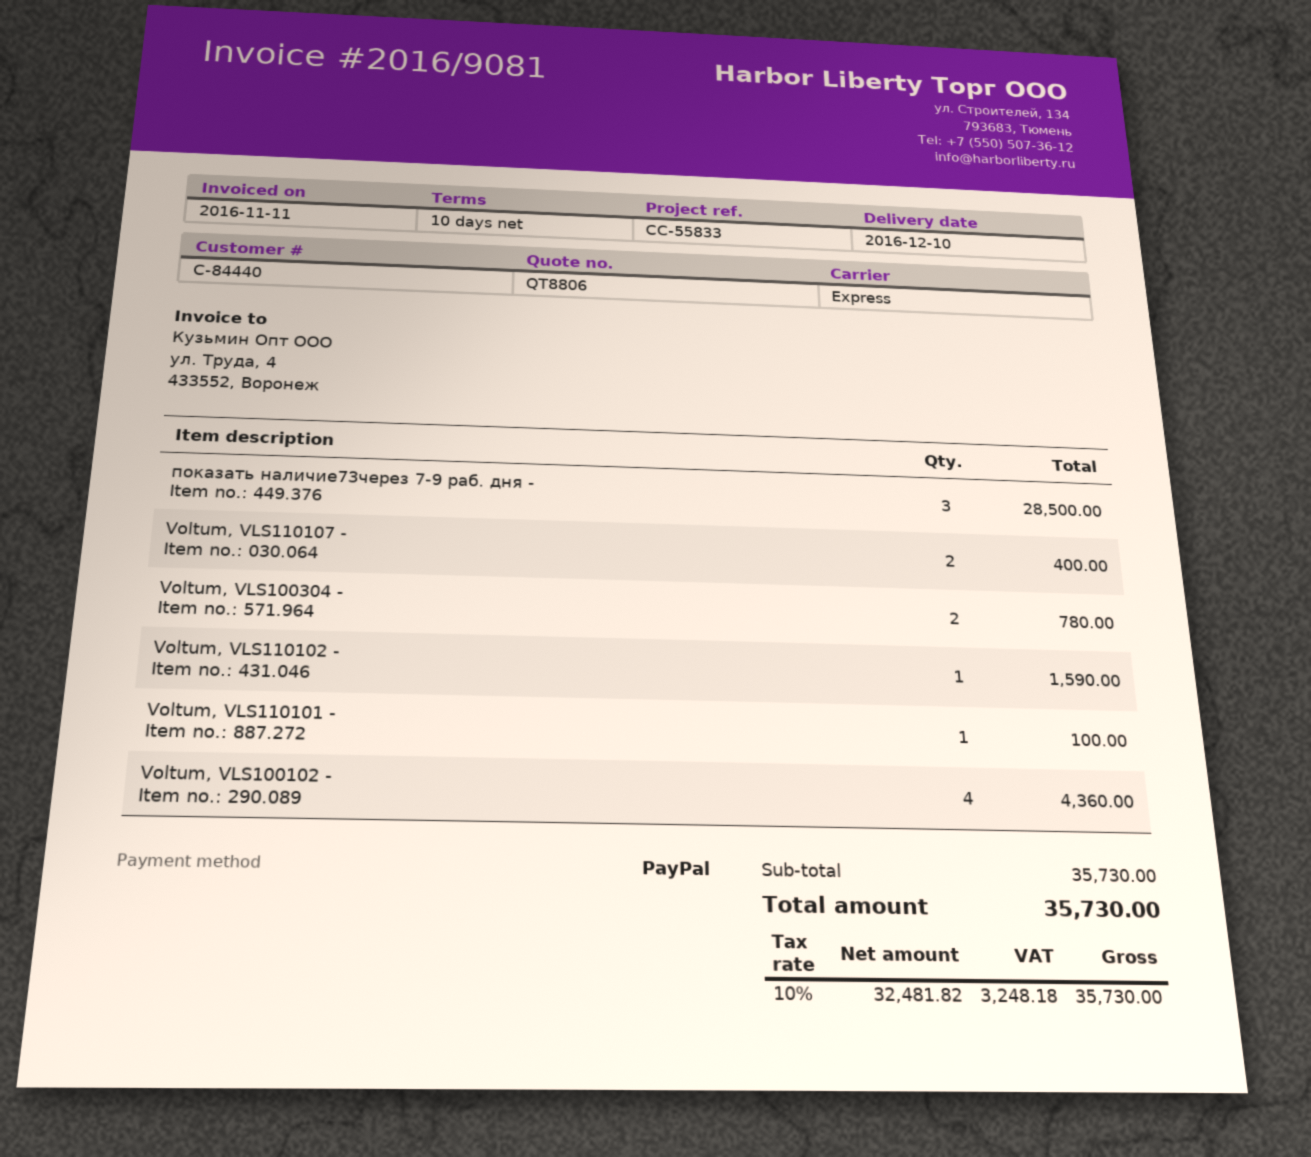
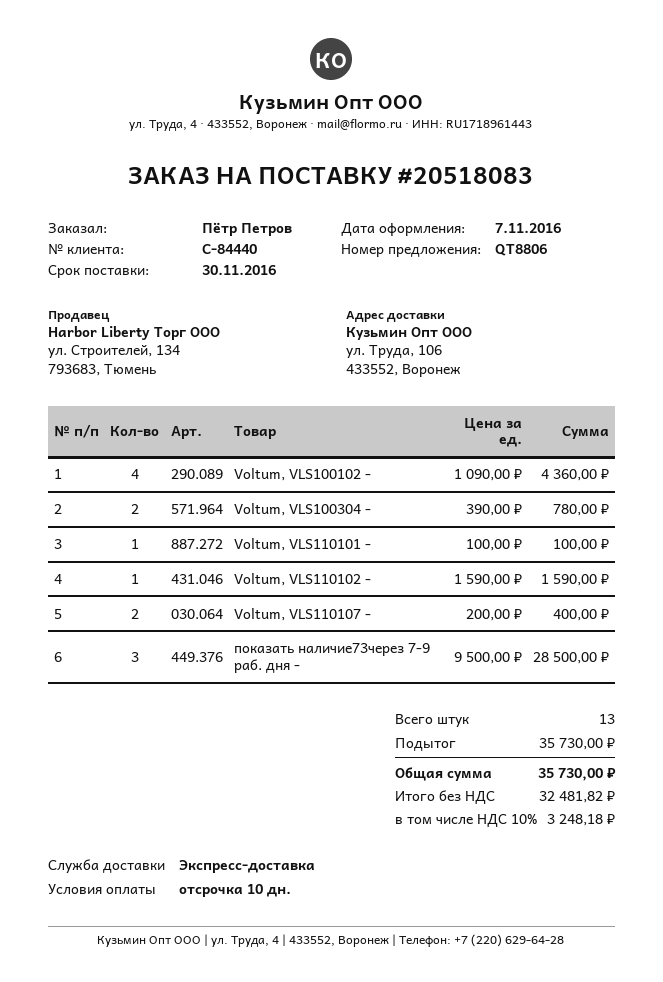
delivery date: 2016-12-10 -> 2016-11-30

